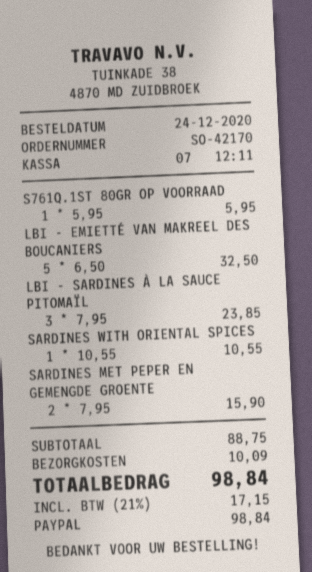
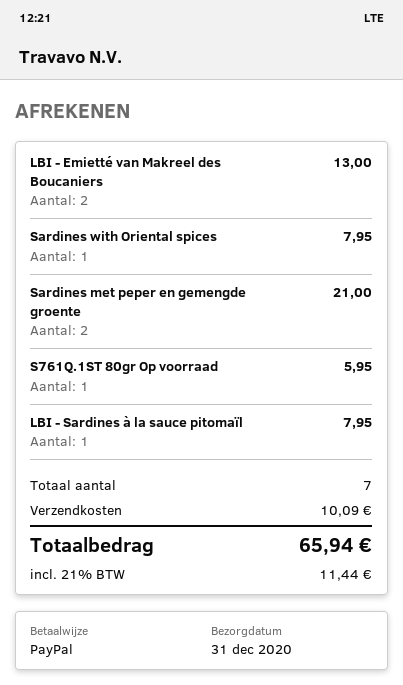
LBI - EMIETTÉ VAN MAKREEL DES BOUCANIERS: 5 for 32.50 -> 2 for 13.00
LBI - SARDINES À LA SAUCE PITOMAÏL: 3 for 23.85 -> 1 for 7.95
SARDINES WITH ORIENTAL SPICES: 1 for 10.55 -> 1 for 7.95
SARDINES MET PEPER EN GEMENGDE GROENTE: 2 for 15.90 -> 2 for 21.00
tax: 21% = 17.15 -> 21% = 11.44
total: 98.84 -> 65.94

